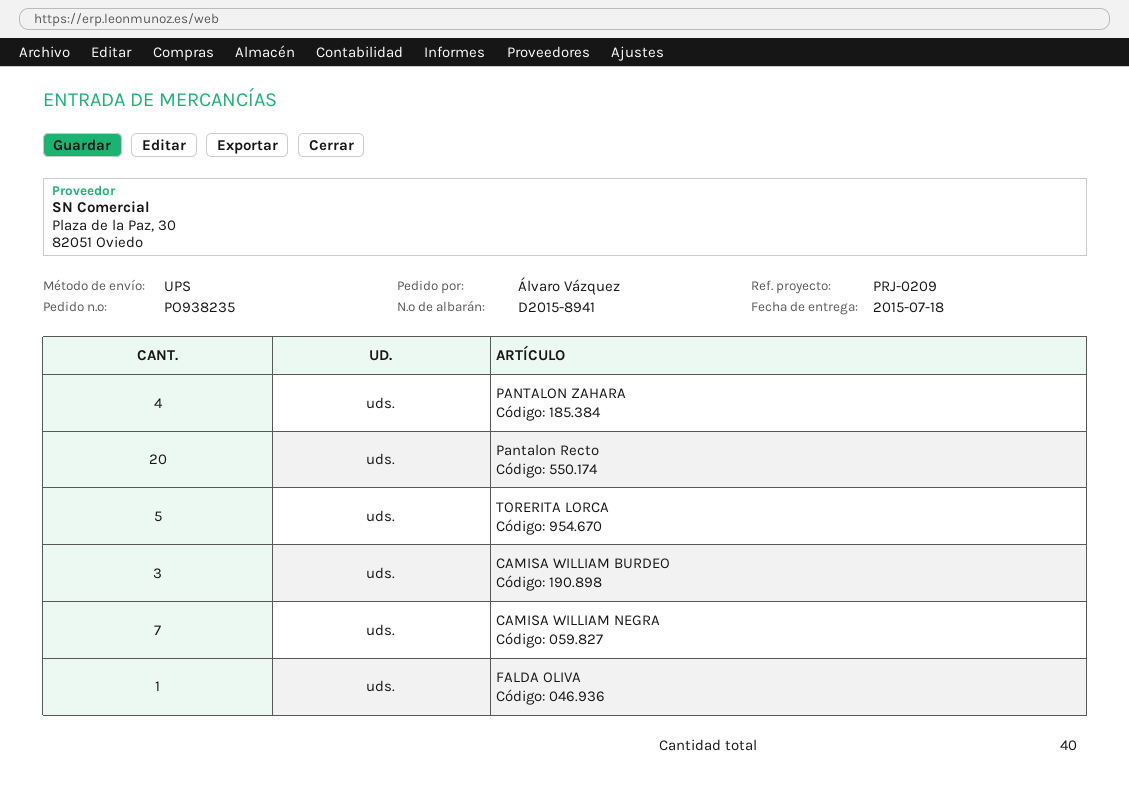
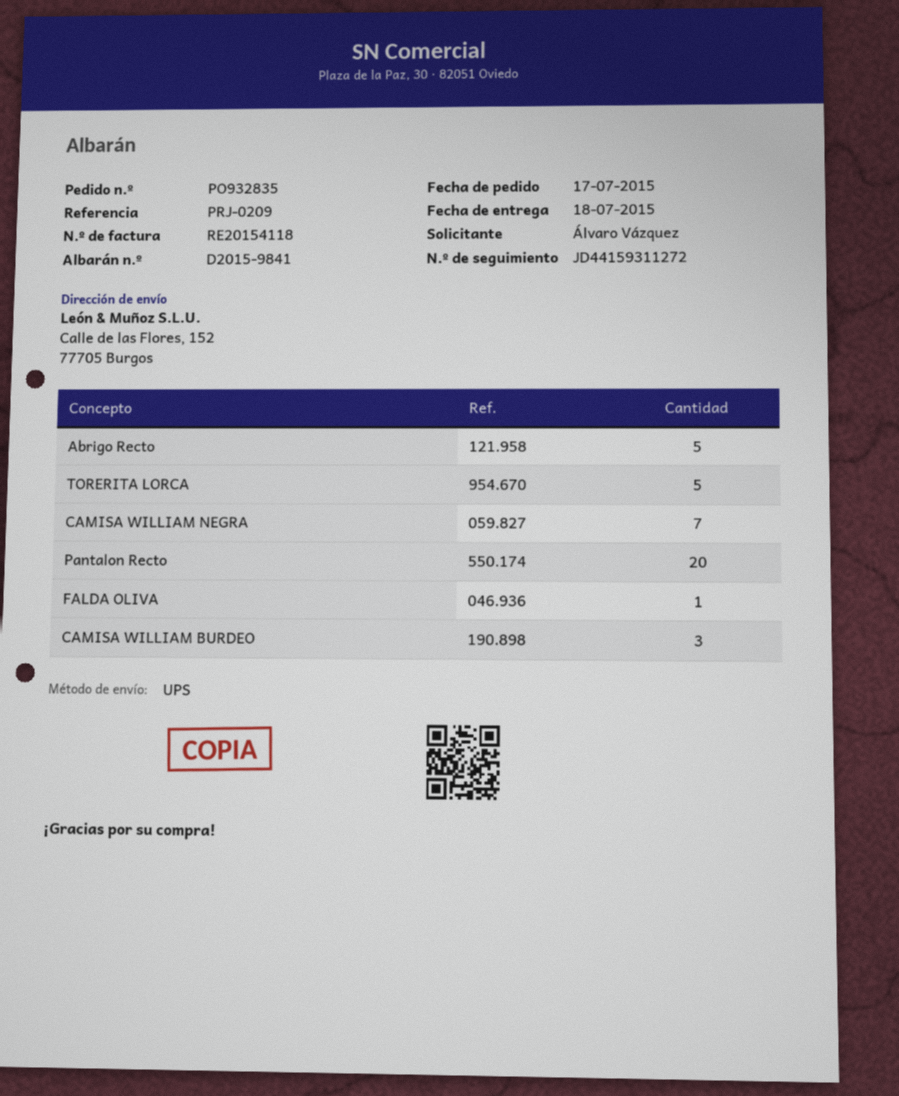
order number: PO938235 -> PO932835
delivery note number: D2015-8941 -> D2015-9841
PANTALON ZAHARA: 4 -> none
Abrigo Recto: none -> 5

